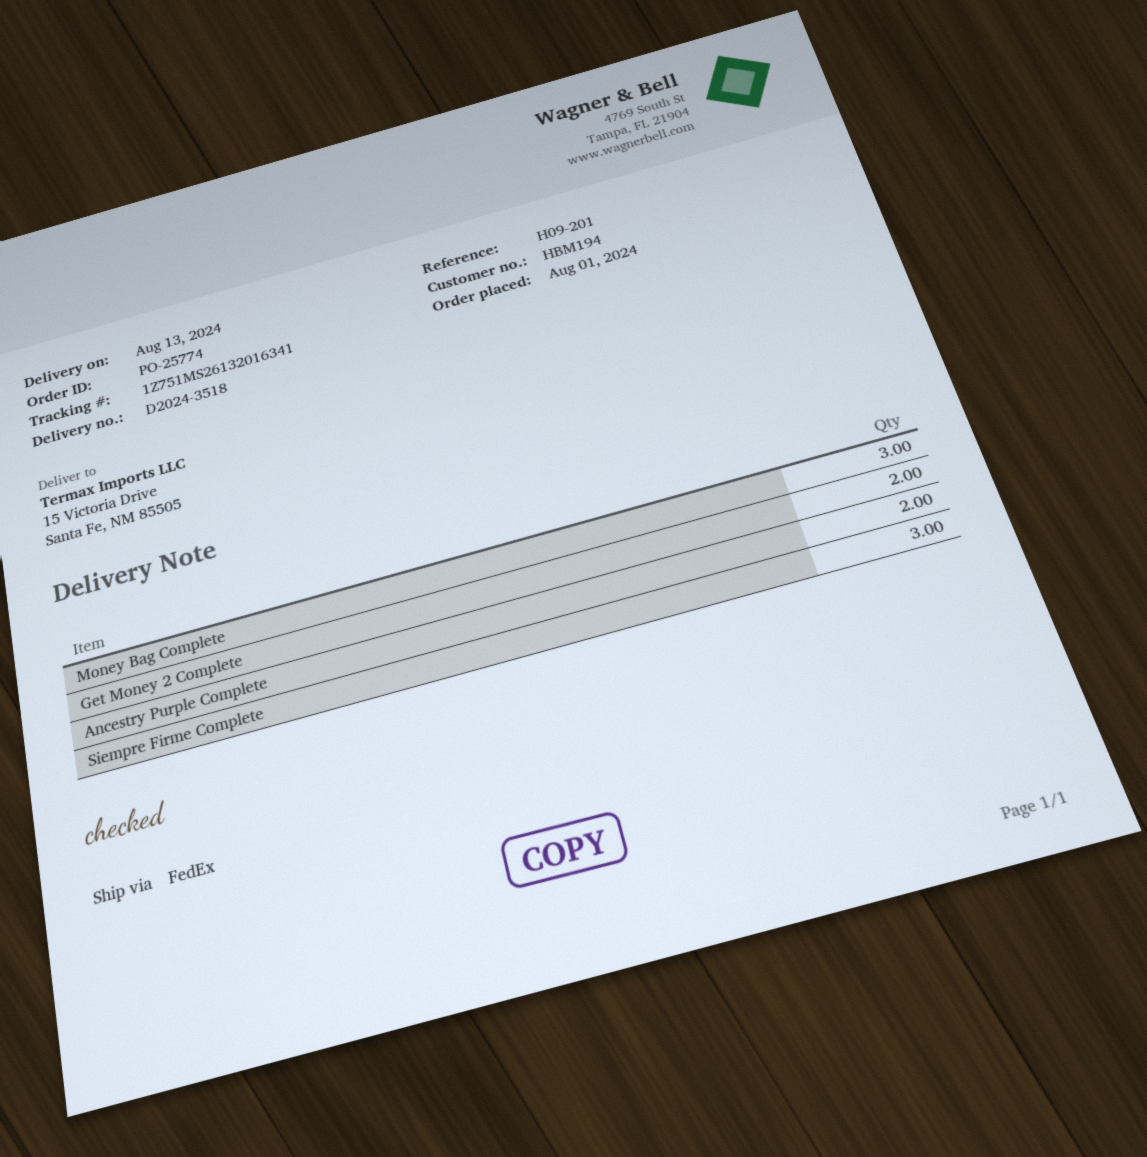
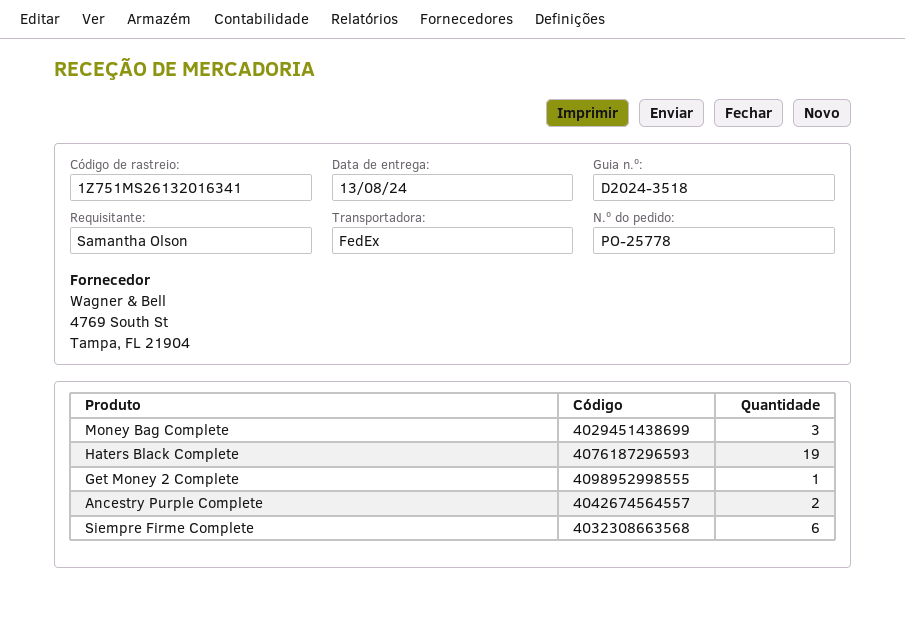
order number: PO-25774 -> PO-25778
Get Money 2 Complete: 2 -> 1
Siempre Firme Complete: 3 -> 6
Haters Black Complete: none -> 19

